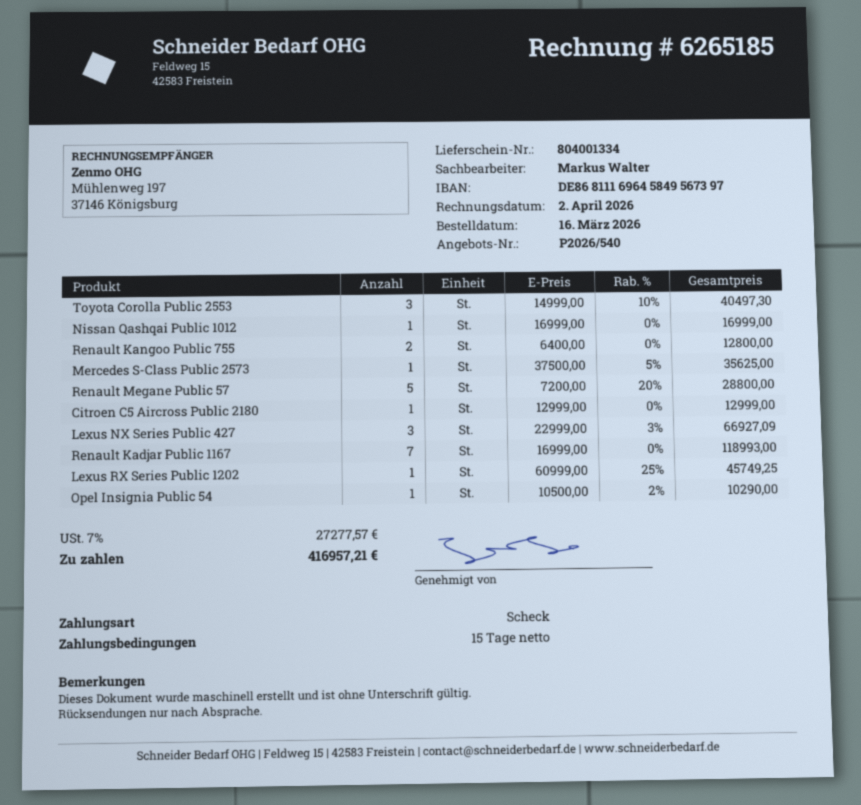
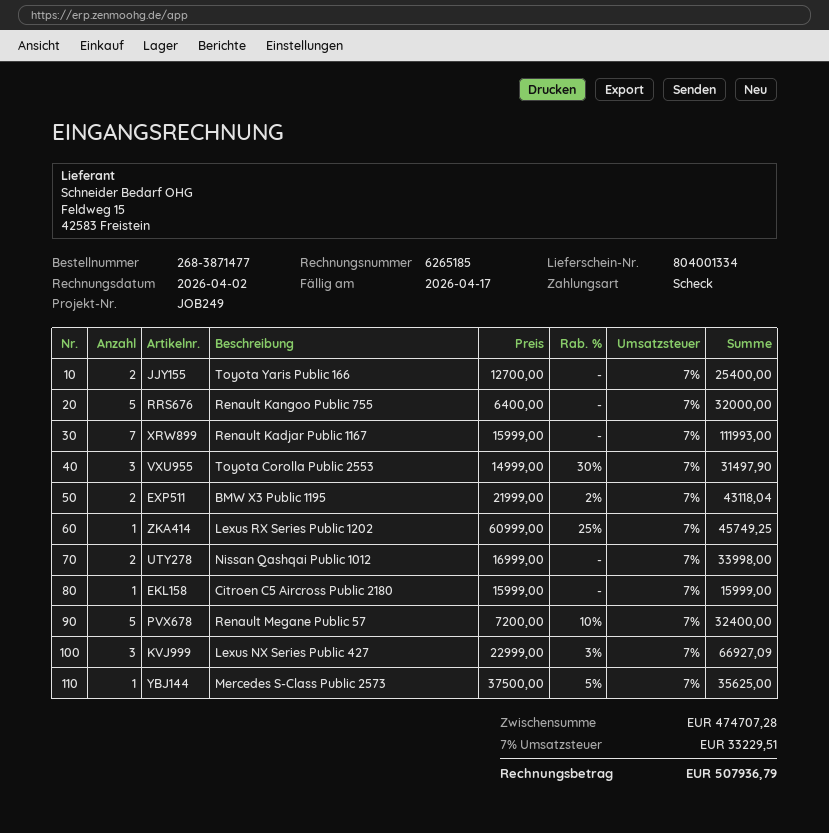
Toyota Corolla Public 2553: 3 x 14999.00 - 10% = 40497.30 -> 3 x 14999.00 - 30% = 31497.90
Nissan Qashqai Public 1012: 1 x 16999.00 = 16999.00 -> 2 x 16999.00 = 33998.00
Renault Kangoo Public 755: 2 x 6400.00 = 12800.00 -> 5 x 6400.00 = 32000.00
Renault Megane Public 57: 5 x 7200.00 - 20% = 28800.00 -> 5 x 7200.00 - 10% = 32400.00
Citroen C5 Aircross Public 2180: 1 x 12999.00 = 12999.00 -> 1 x 15999.00 = 15999.00
Renault Kadjar Public 1167: 7 x 16999.00 = 118993.00 -> 7 x 15999.00 = 111993.00
Opel Insignia Public 54: 1 x 10500.00 - 2% = 10290.00 -> none
Toyota Yaris Public 166: none -> 2 x 12700.00 = 25400.00
BMW X3 Public 1195: none -> 2 x 21999.00 - 2% = 43118.04
tax: 7% = 27277.57 -> 7% = 33229.51
total: 416957.21 -> 507936.79

